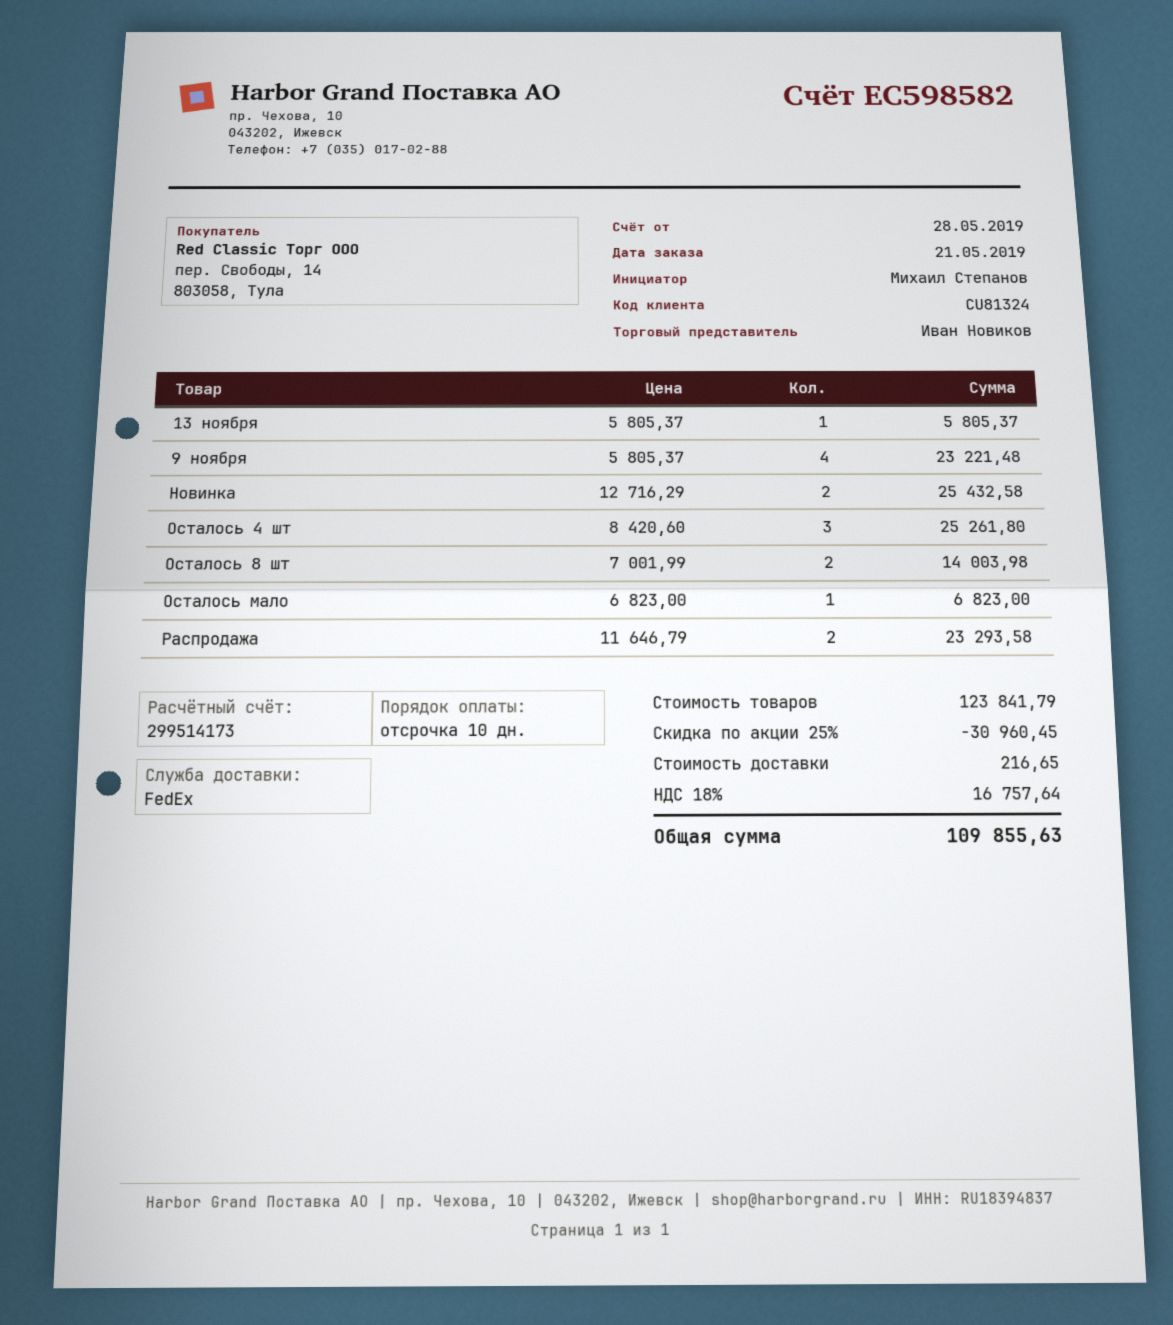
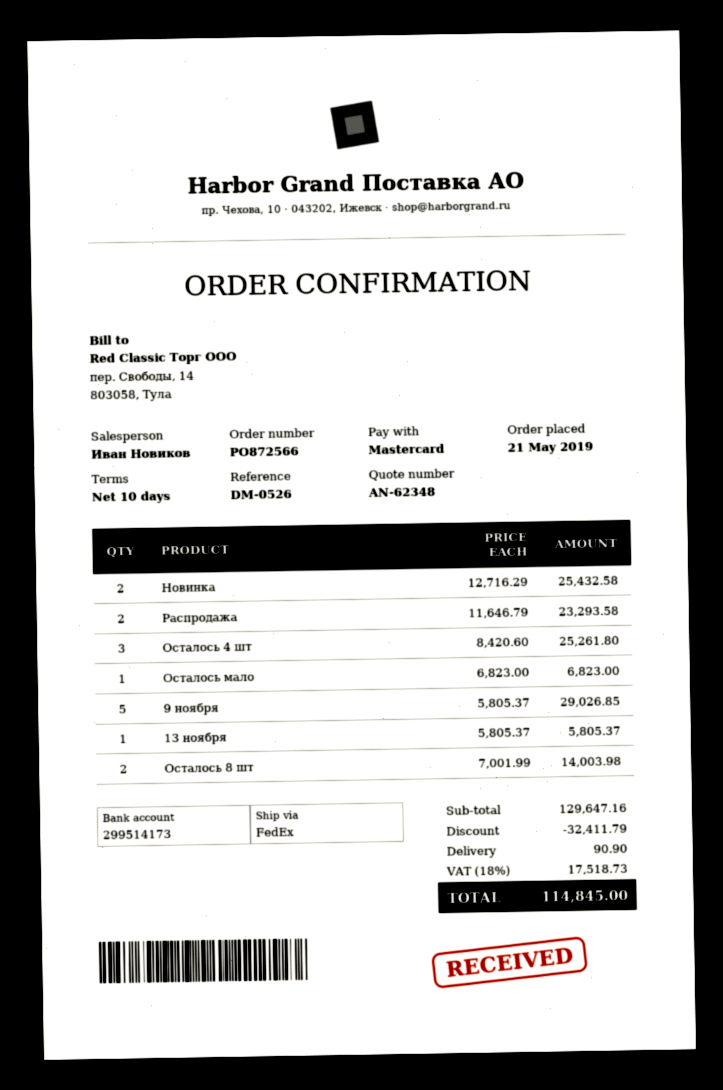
9 ноября: 4 x 5805.37 = 23221.48 -> 5 x 5805.37 = 29026.85
subtotal: 123841.79 -> 129647.16
discount: 30960.45 -> 32411.79
shipping: 216.65 -> 90.90
tax: 18% = 16757.64 -> 18% = 17518.73
total: 109855.63 -> 114845.00

